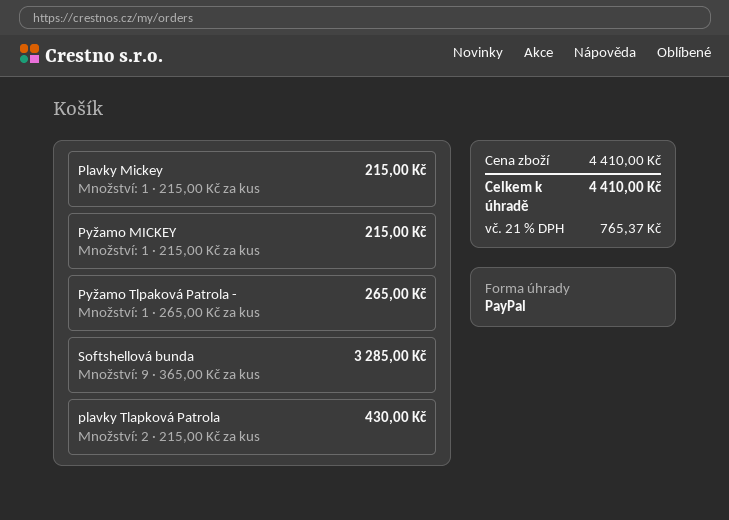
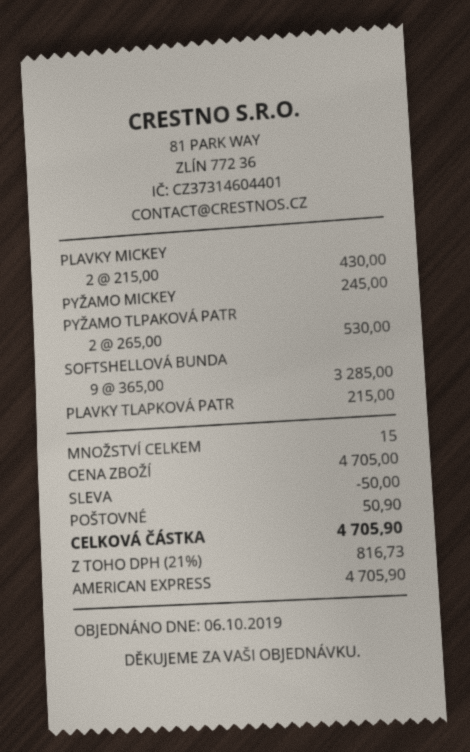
payment method: PayPal -> American Express
Plavky Mickey: 1 x 215.00 = 215.00 -> 2 x 215.00 = 430.00
Pyžamo MICKEY: 1 x 215.00 = 215.00 -> 1 x 245.00 = 245.00
Pyžamo Tlpaková Patrola -: 1 x 265.00 = 265.00 -> 2 x 265.00 = 530.00
plavky Tlapková Patrola: 2 x 215.00 = 430.00 -> 1 x 215.00 = 215.00
subtotal: 4410.00 -> 4705.00
discount: none -> 50.00
shipping: none -> 50.90
tax: 21% = 765.37 -> 21% = 816.73
total: 4410.00 -> 4705.90

